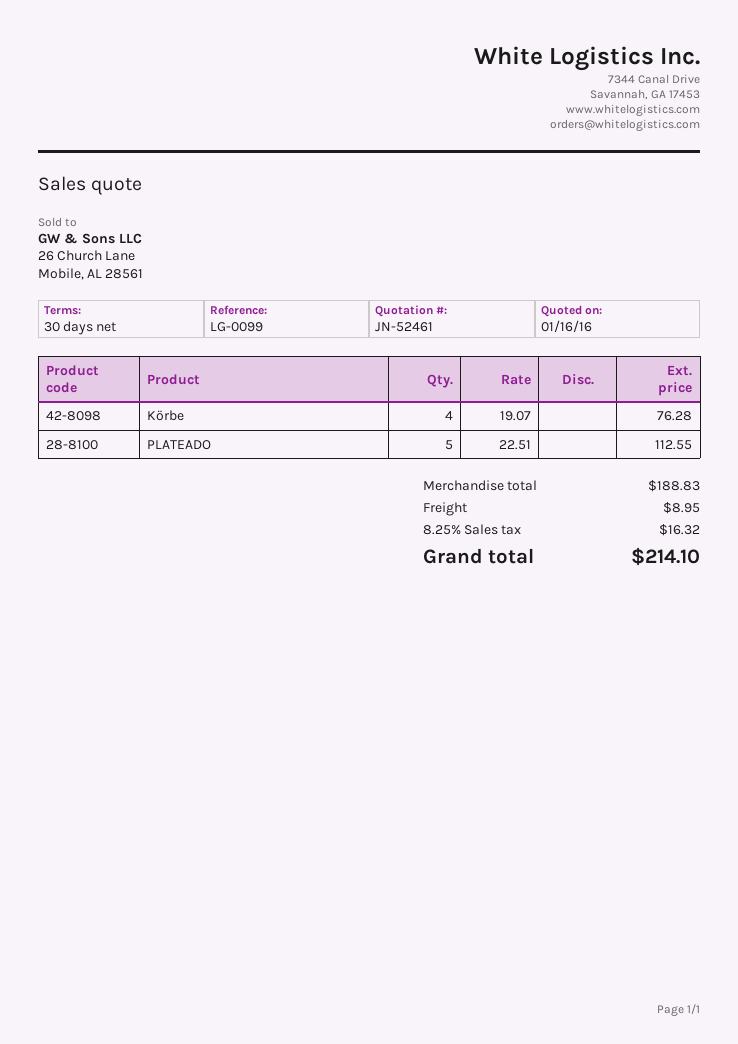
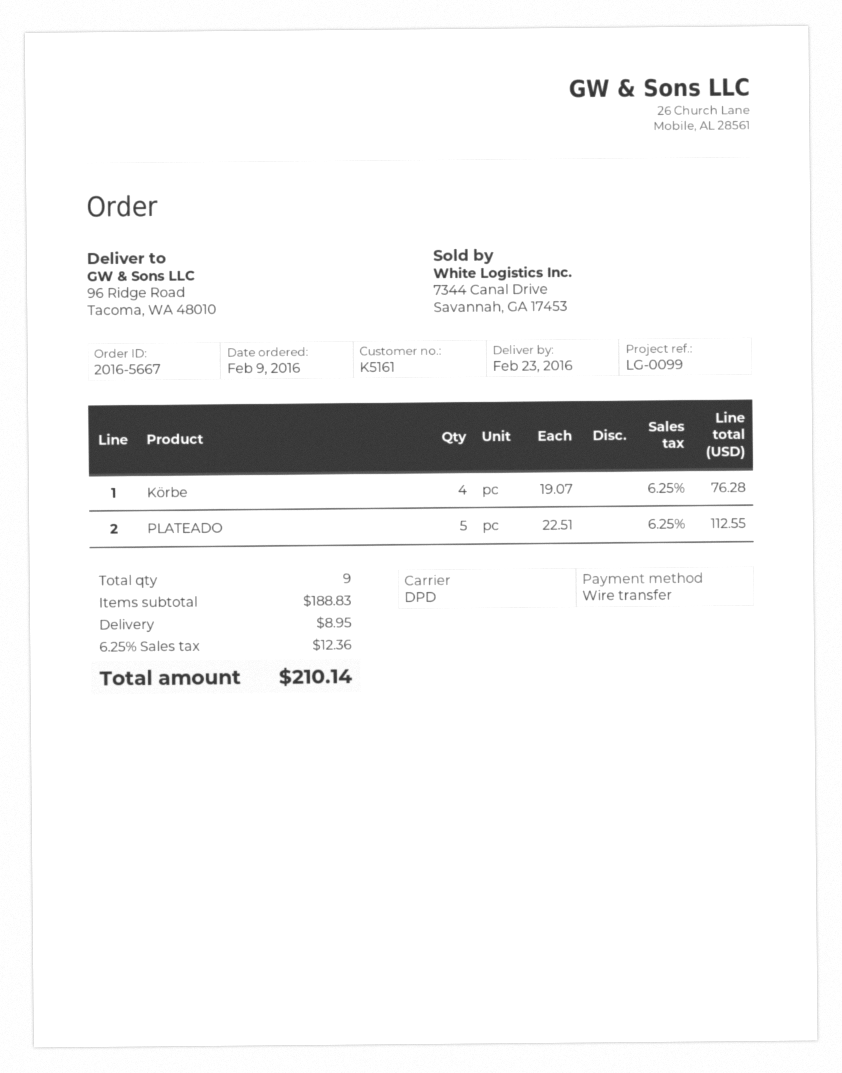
tax: 8.25% = 16.32 -> 6.25% = 12.36
total: 214.10 -> 210.14

